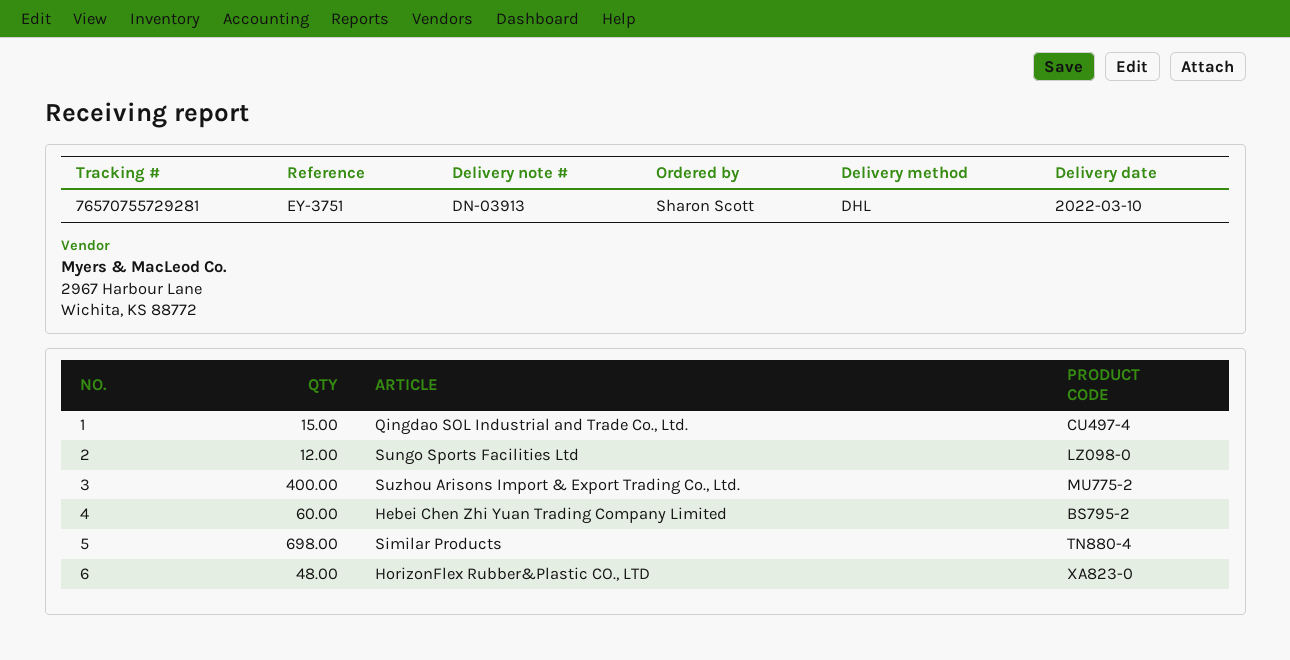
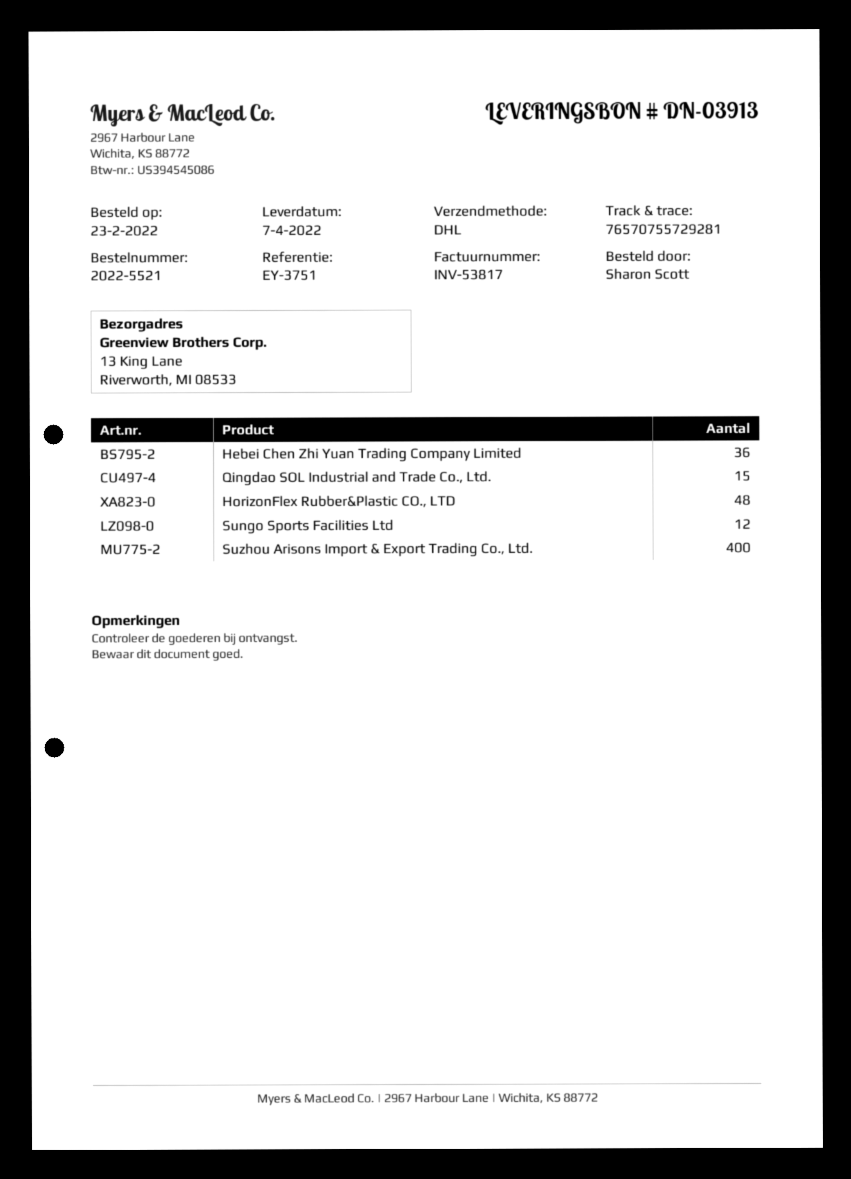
delivery date: 2022-03-10 -> 2022-04-07
Hebei Chen Zhi Yuan Trading Company Limited: 60 -> 36
Similar Products: 698 -> none

